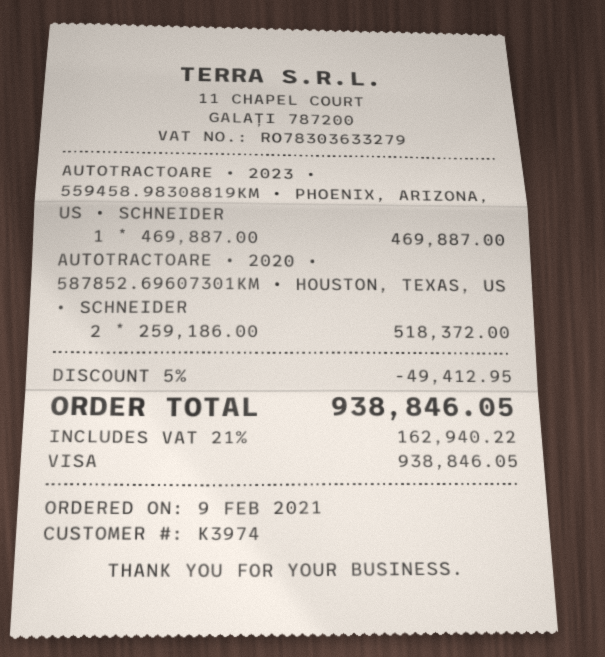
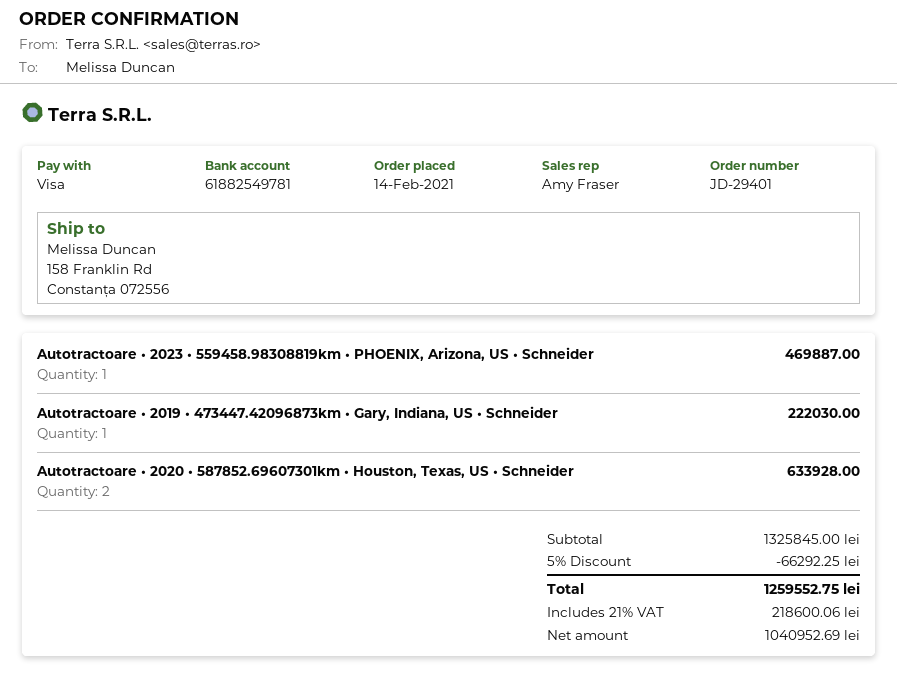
order date: 2021-02-09 -> 2021-02-14
AUTOTRACTOARE • 2020 • 587852.69607301KM • HOUSTON, TEXAS, US • SCHNEIDER: 2 for 518372.00 -> 2 for 633928.00
Autotractoare • 2019 • 473447.42096873km • Gary, Indiana, US • Schneider: none -> 1 for 222030.00
discount: 5% = 49412.95 -> 5% = 66292.25
tax: 21% = 162940.22 -> 21% = 218600.06
total: 938846.05 -> 1259552.75

